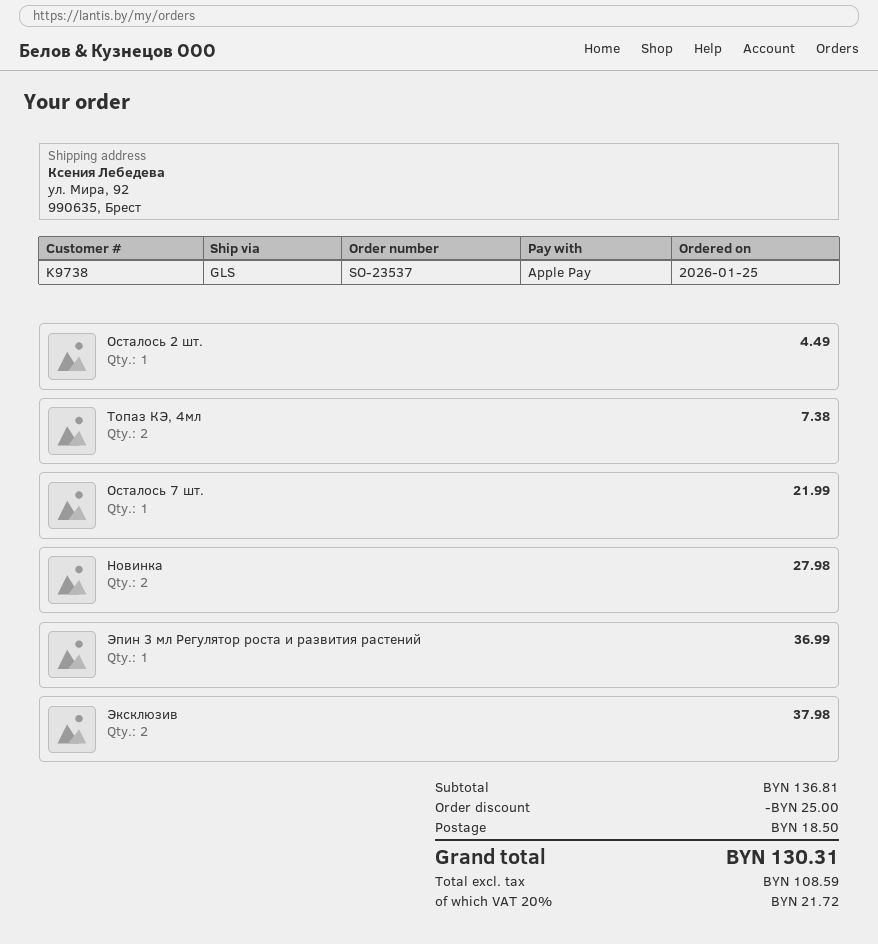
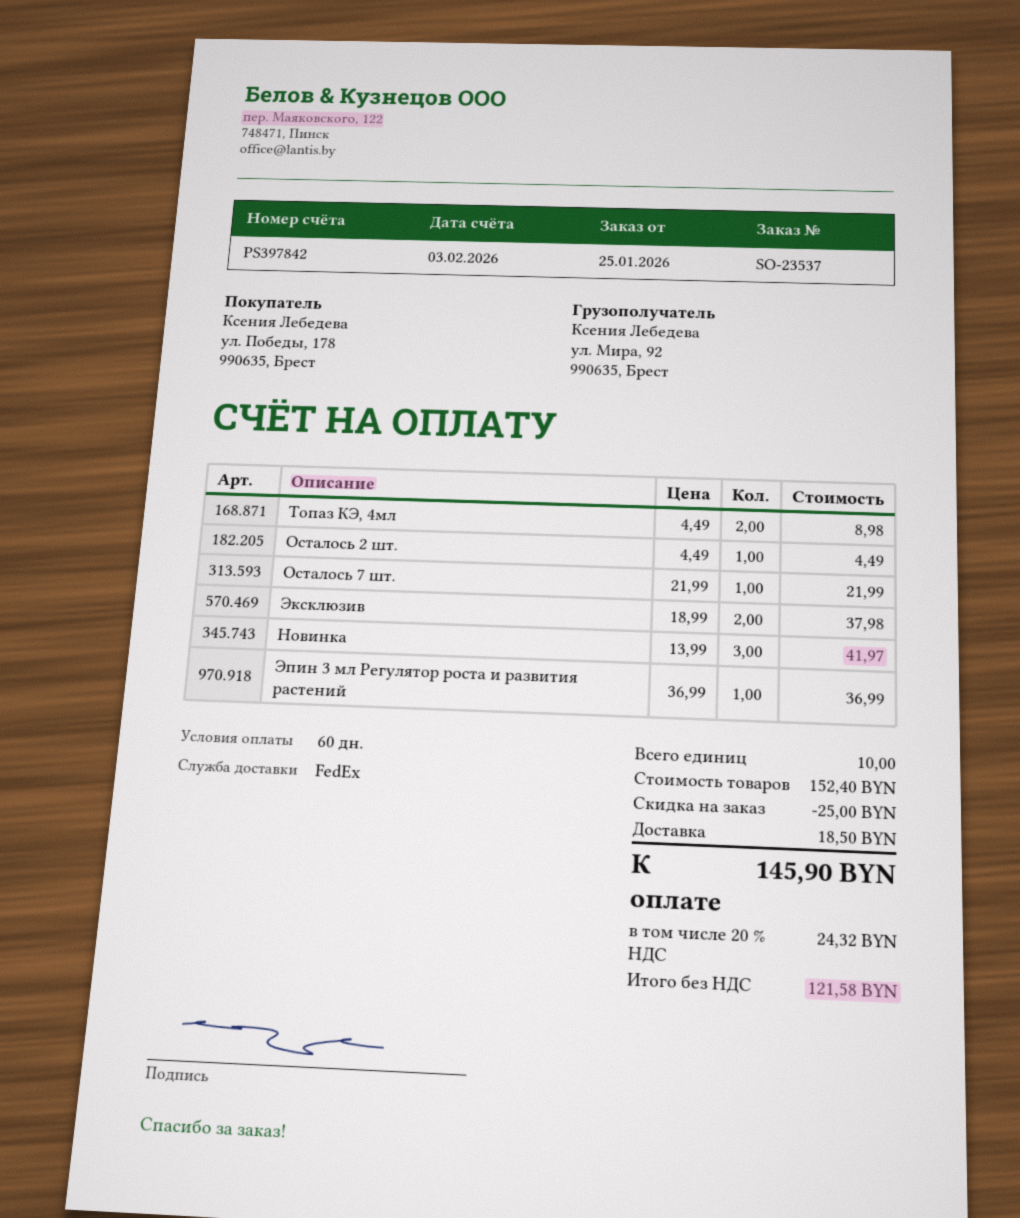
shipping method: GLS -> FedEx
Топаз КЭ, 4мл: 2 for 7.38 -> 2 for 8.98
Новинка: 2 for 27.98 -> 3 for 41.97
subtotal: 136.81 -> 152.40
net: 108.59 -> 121.58
tax: 20% = 21.72 -> 20% = 24.32
total: 130.31 -> 145.90

